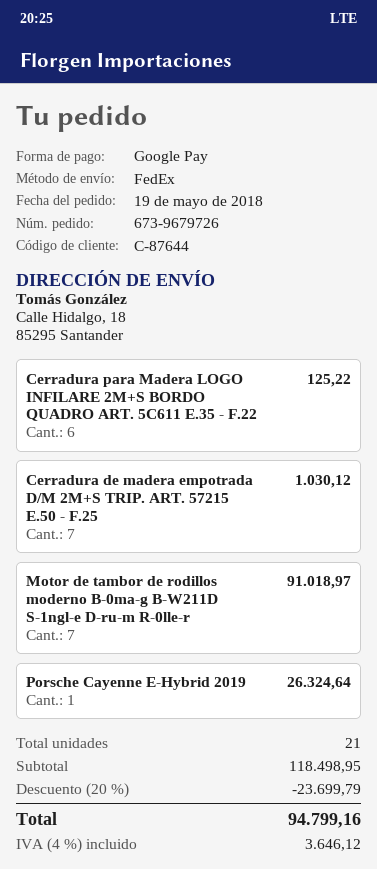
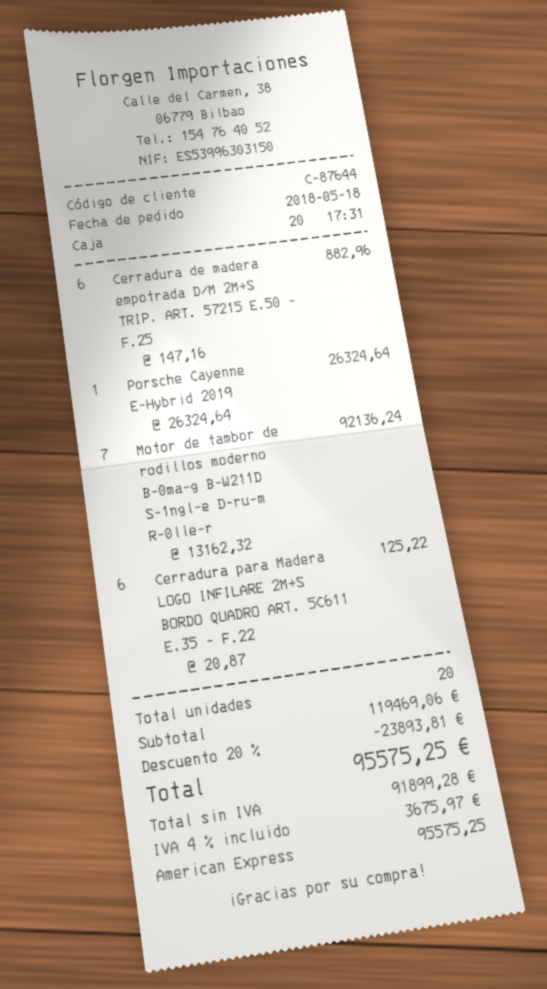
order date: 2018-05-19 -> 2018-05-18
payment method: Google Pay -> American Express
Cerradura de madera empotrada D/M 2M+S TRIP. ART. 57215 E.50 - F.25: 7 for 1030.12 -> 6 for 882.96
Motor de tambor de rodillos moderno B-0ma-g B-W211D S-1ngl-e D-ru-m R-0lle-r: 7 for 91018.97 -> 7 for 92136.24
total quantity: 21 -> 20
subtotal: 118498.95 -> 119469.06
discount: 20% = 23699.79 -> 20% = 23893.81
tax: 4% = 3646.12 -> 4% = 3675.97
total: 94799.16 -> 95575.25

